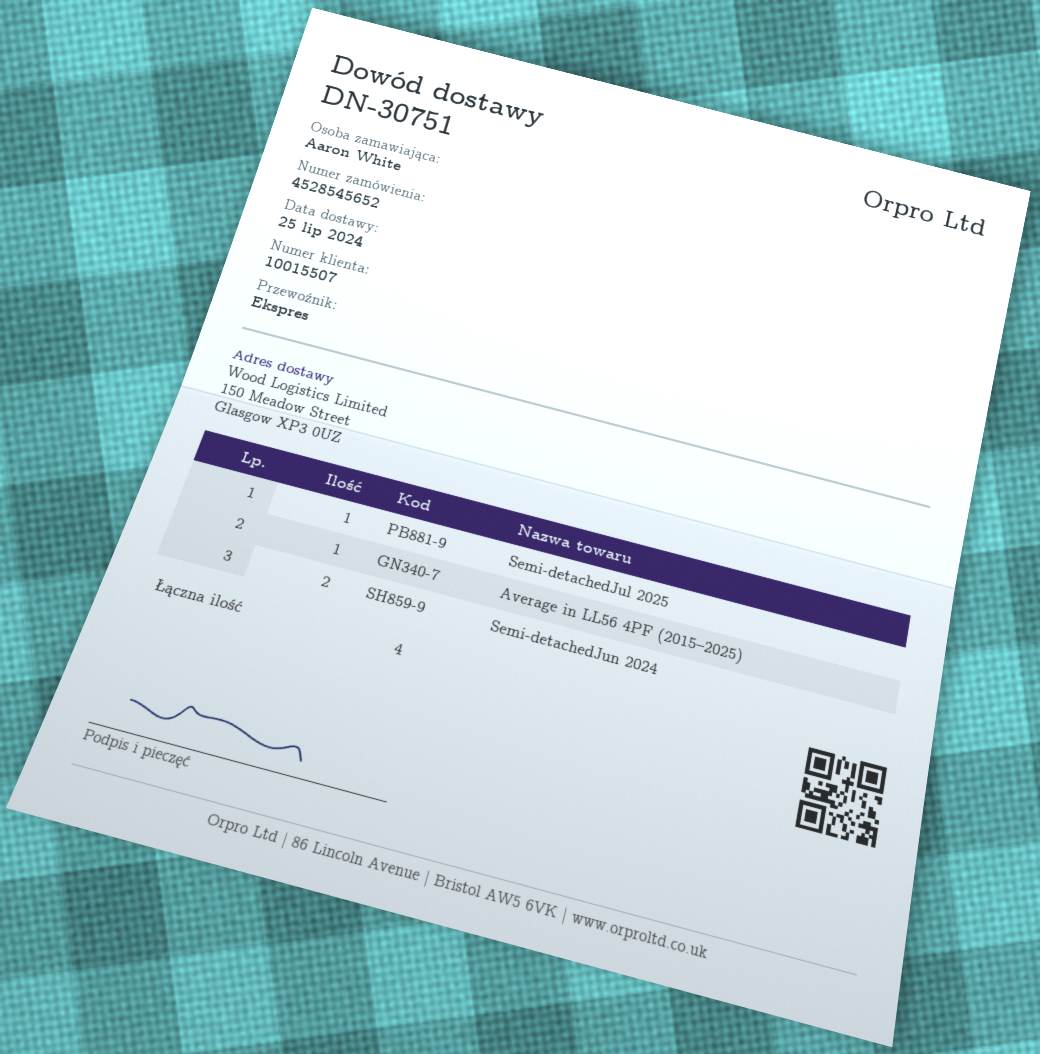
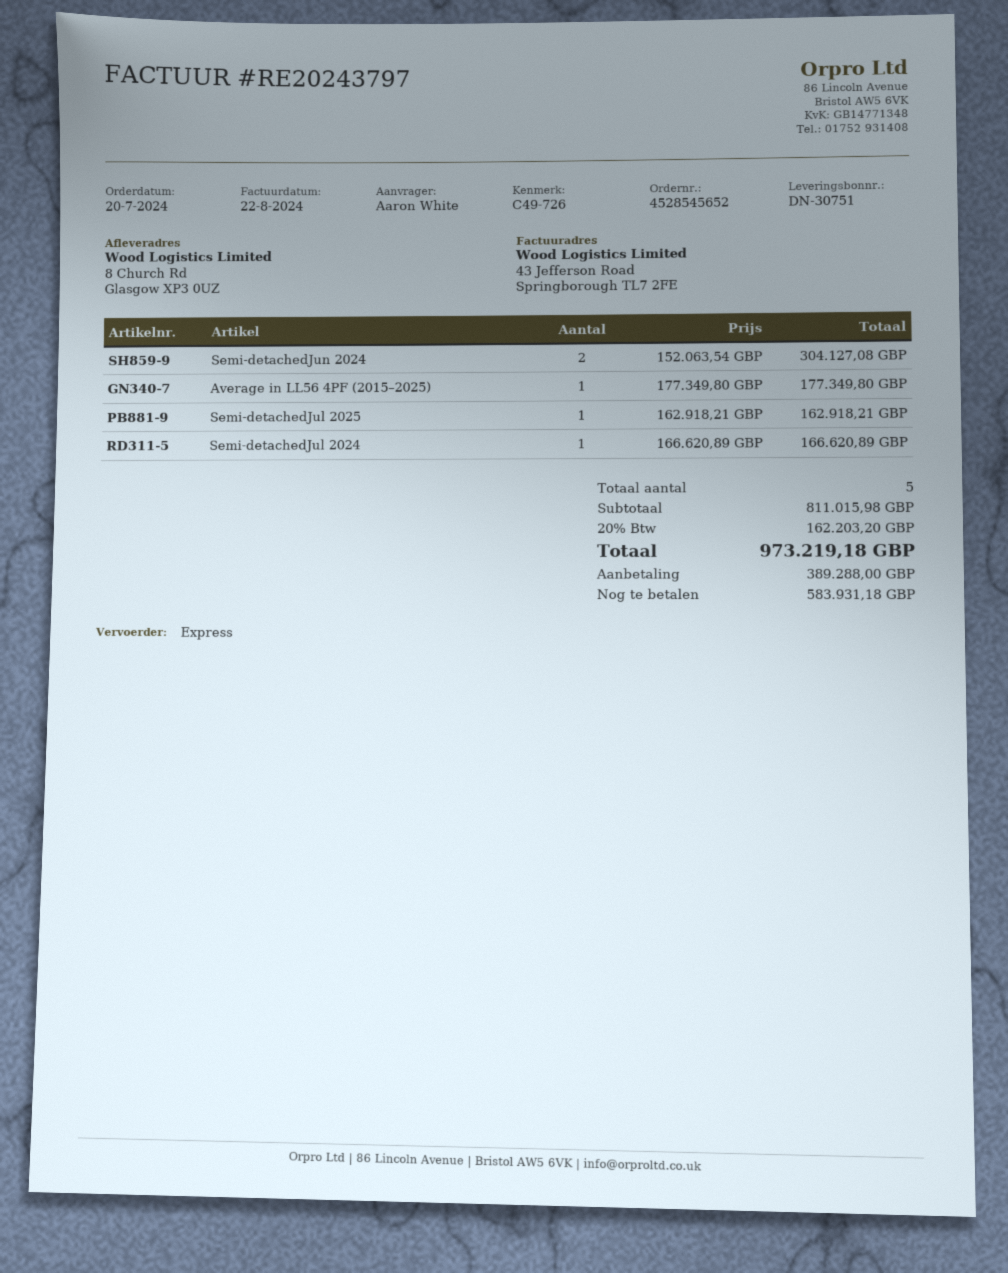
ship to: 150 Meadow Street, Glasgow XP3 0UZ -> 8 Church Rd, Glasgow XP3 0UZ
Semi-detachedJul 2024: none -> 1
total quantity: 4 -> 5

